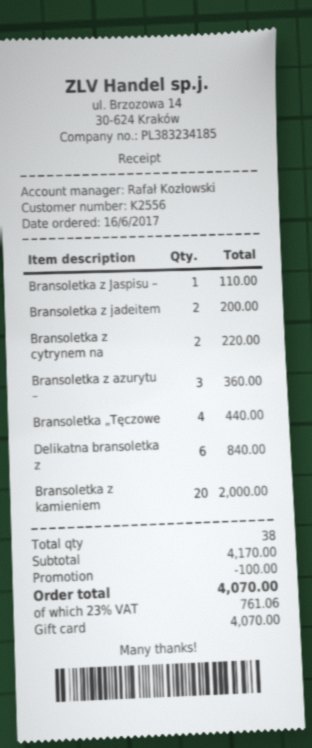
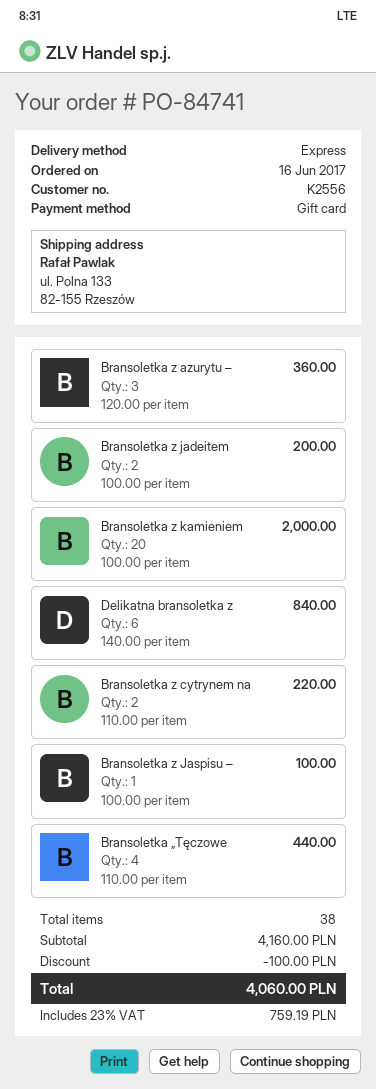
Bransoletka z Jaspisu –: 1 for 110.00 -> 1 for 100.00
subtotal: 4170.00 -> 4160.00
tax: 23% = 761.06 -> 23% = 759.19
total: 4070.00 -> 4060.00

